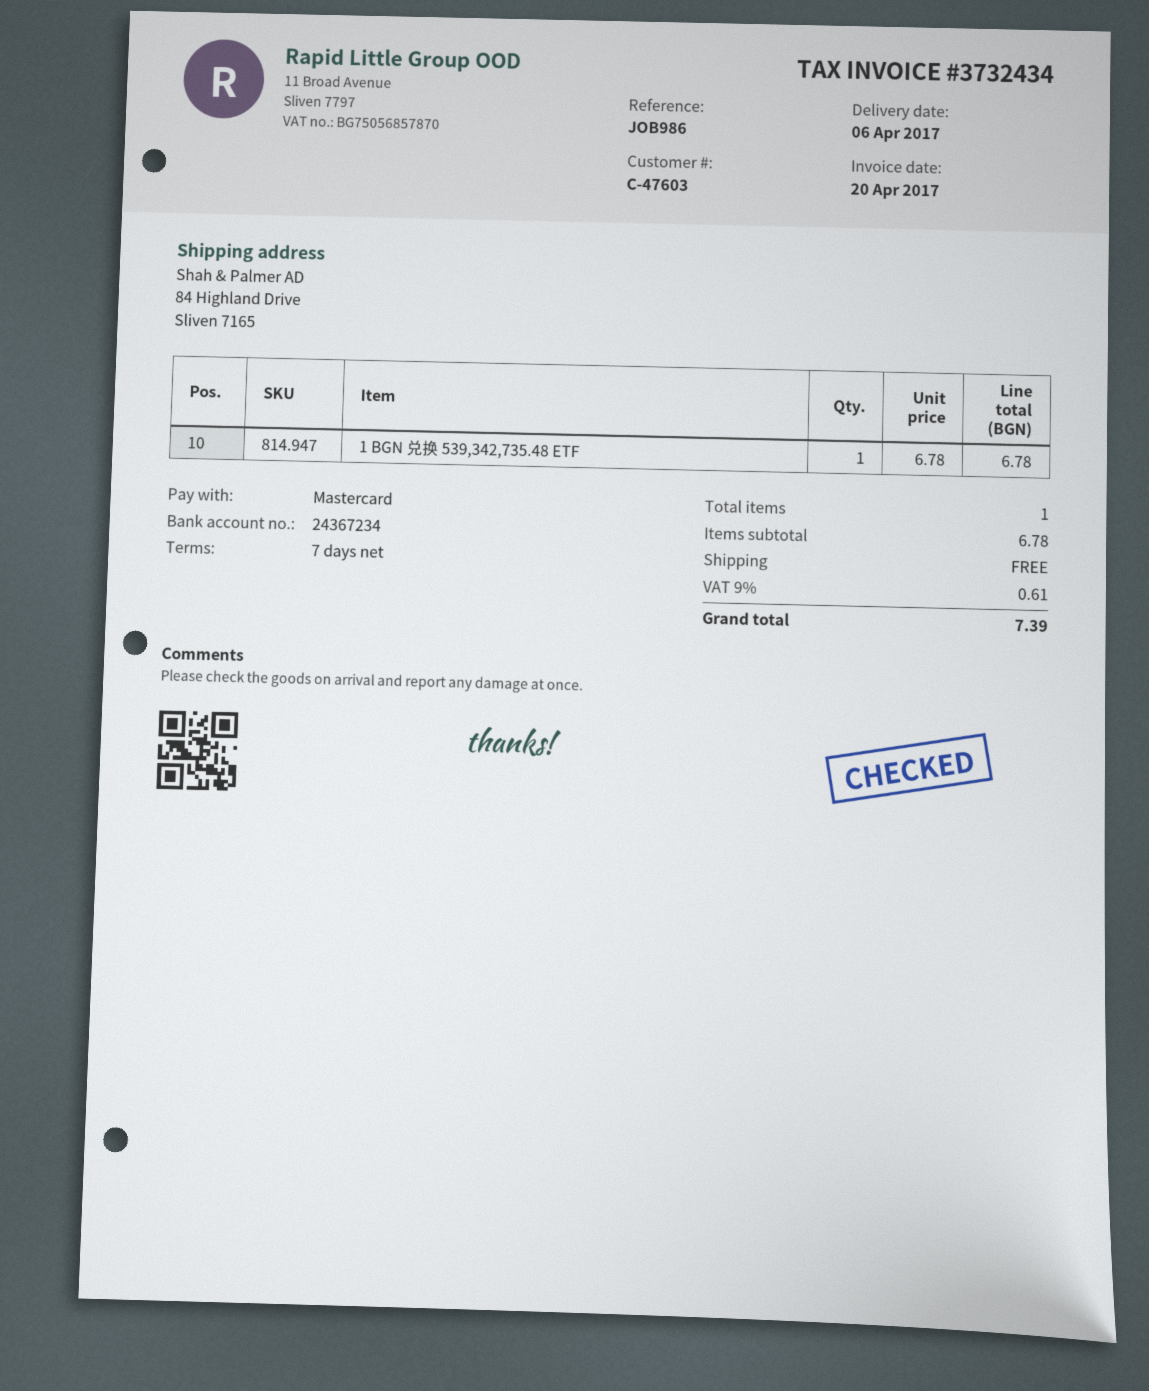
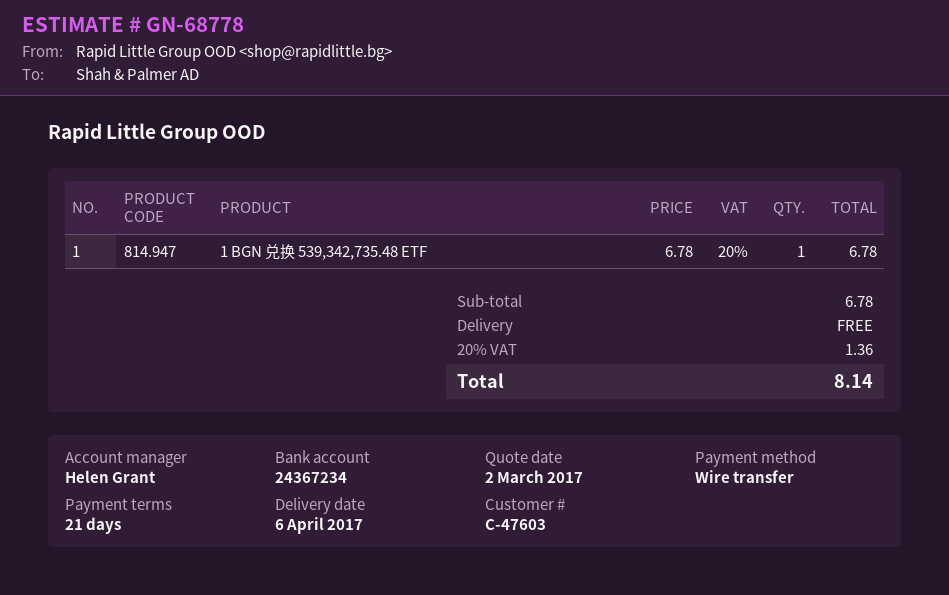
payment terms: 7 days -> 21 days
payment method: Mastercard -> bank transfer
tax: 9% = 0.61 -> 20% = 1.36
total: 7.39 -> 8.14

